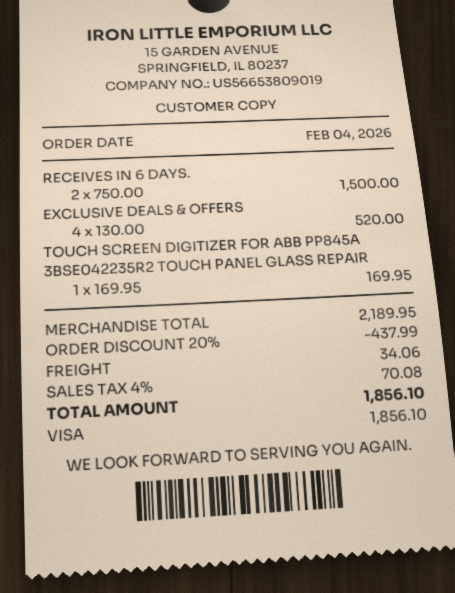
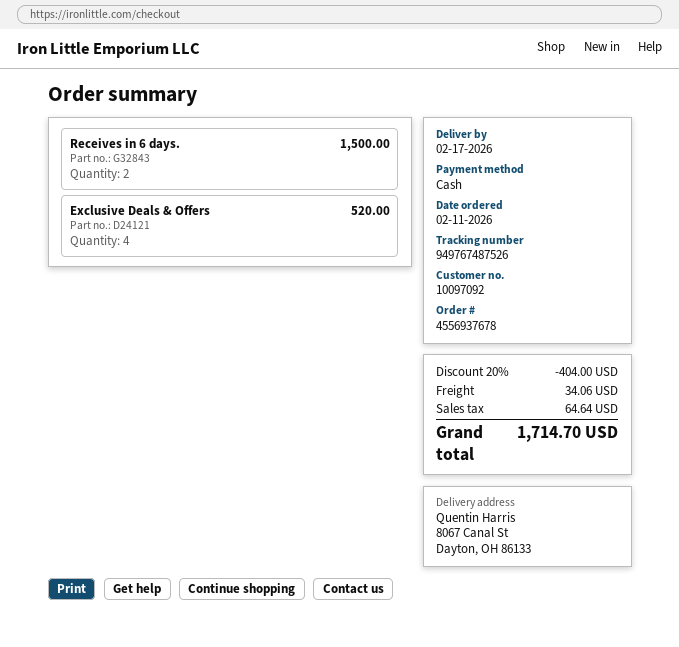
order date: 2026-02-04 -> 2026-02-11
payment method: Visa -> cash
TOUCH SCREEN DIGITIZER FOR ABB PP845A 3BSE042235R2 TOUCH PANEL GLASS REPAIR: 1 for 169.95 -> none
discount: 20% = 437.99 -> 20% = 404.00
tax: 70.08 -> 64.64
total: 1856.10 -> 1714.70

